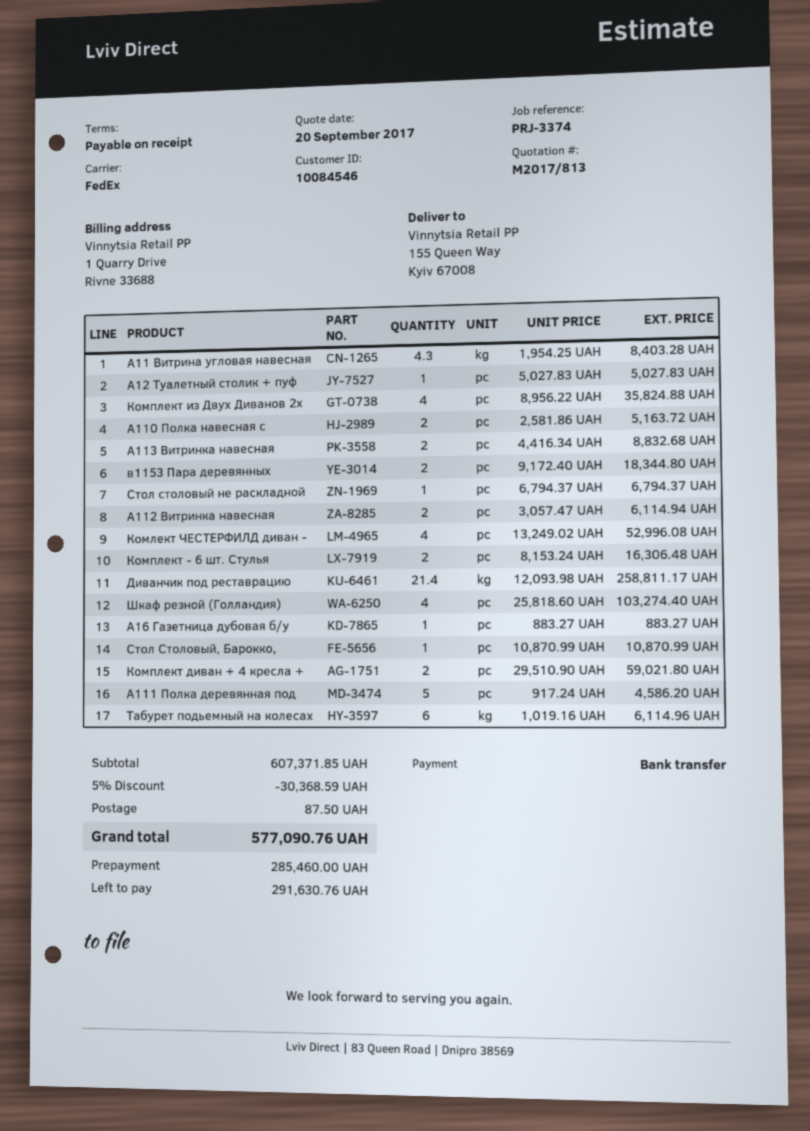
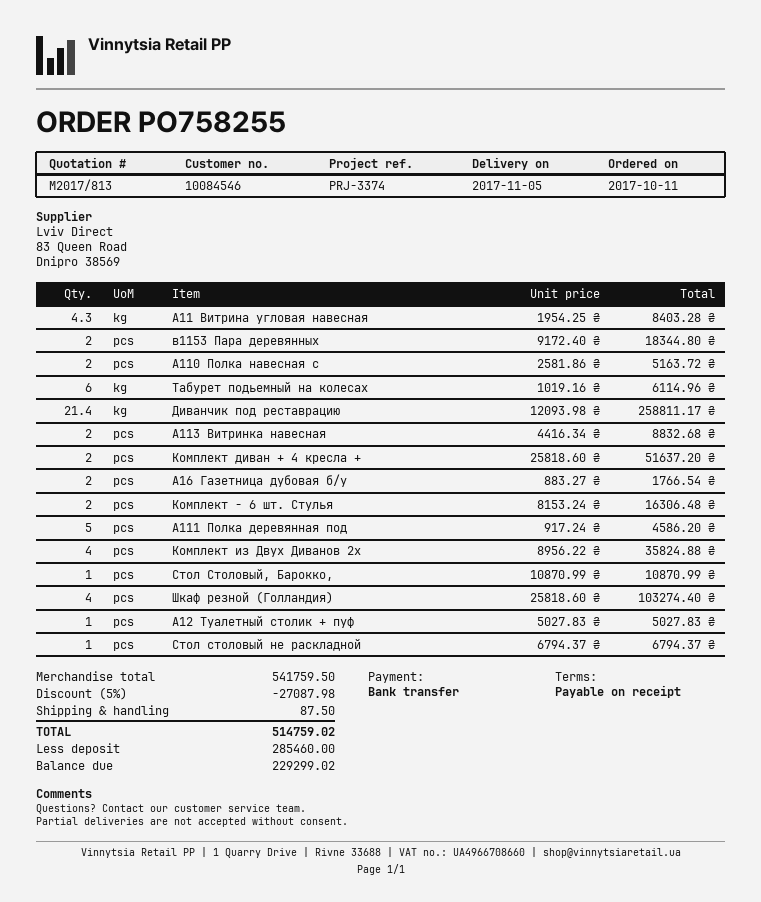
А112 Витринка навесная: 2 x 3057.47 = 6114.94 -> none
Комлект ЧЕСТЕРФИЛД диван -: 4 x 13249.02 = 52996.08 -> none
А16 Газетница дубовая б/у: 1 x 883.27 = 883.27 -> 2 x 883.27 = 1766.54
Комплект диван + 4 кресла +: 2 x 29510.90 = 59021.80 -> 2 x 25818.60 = 51637.20
subtotal: 607371.85 -> 541759.50
discount: 5% = 30368.59 -> 5% = 27087.98
total: 577090.76 -> 514759.02
balance: 291630.76 -> 229299.02

